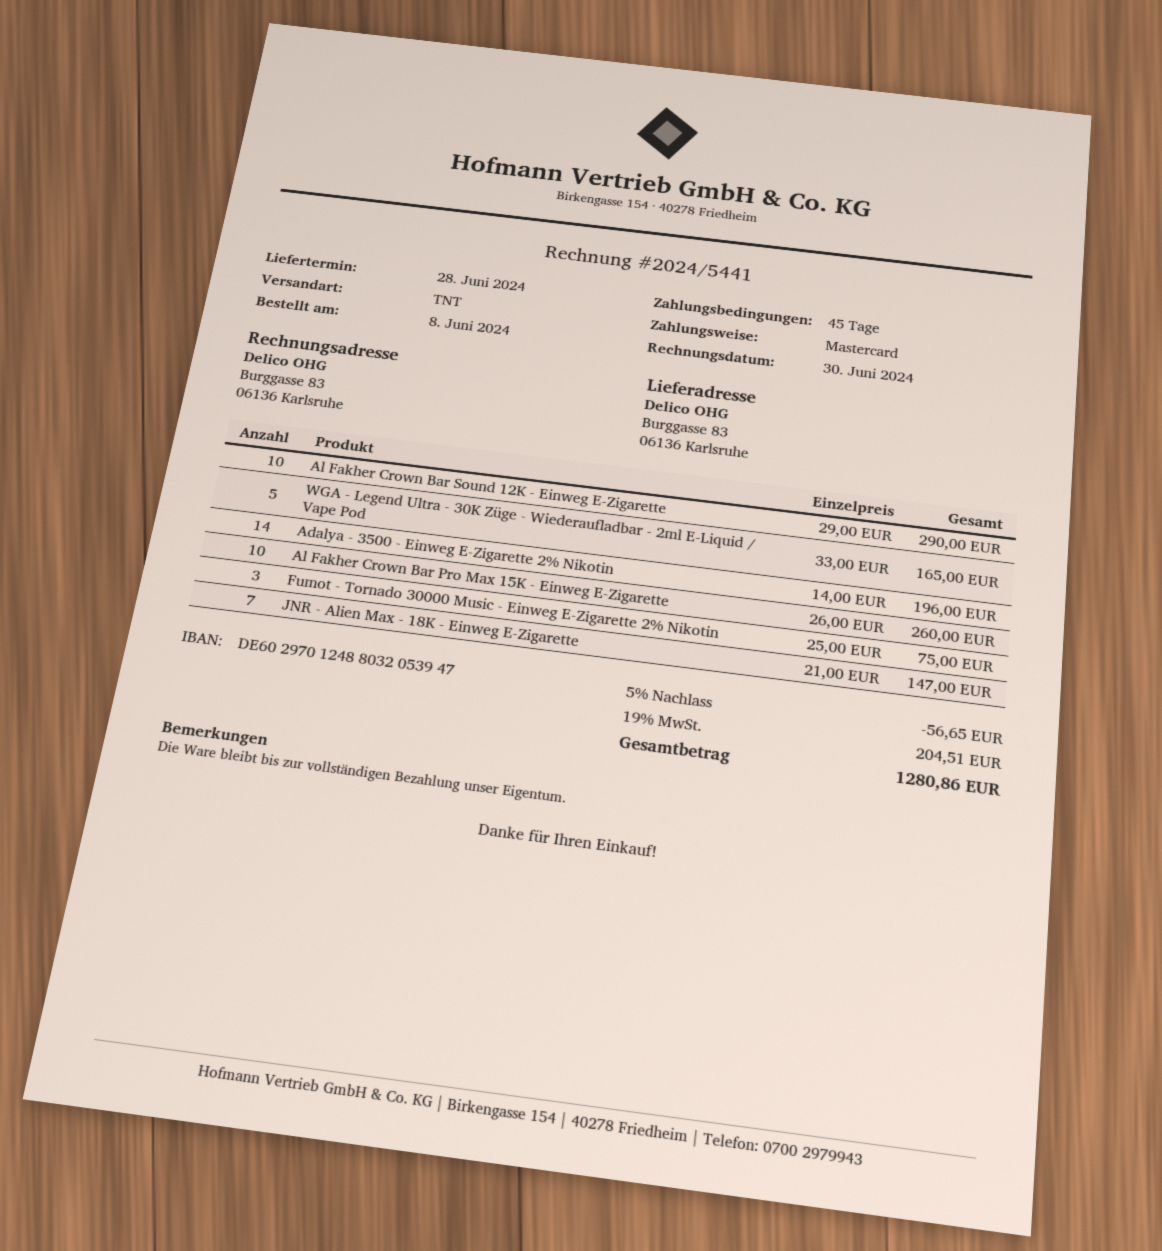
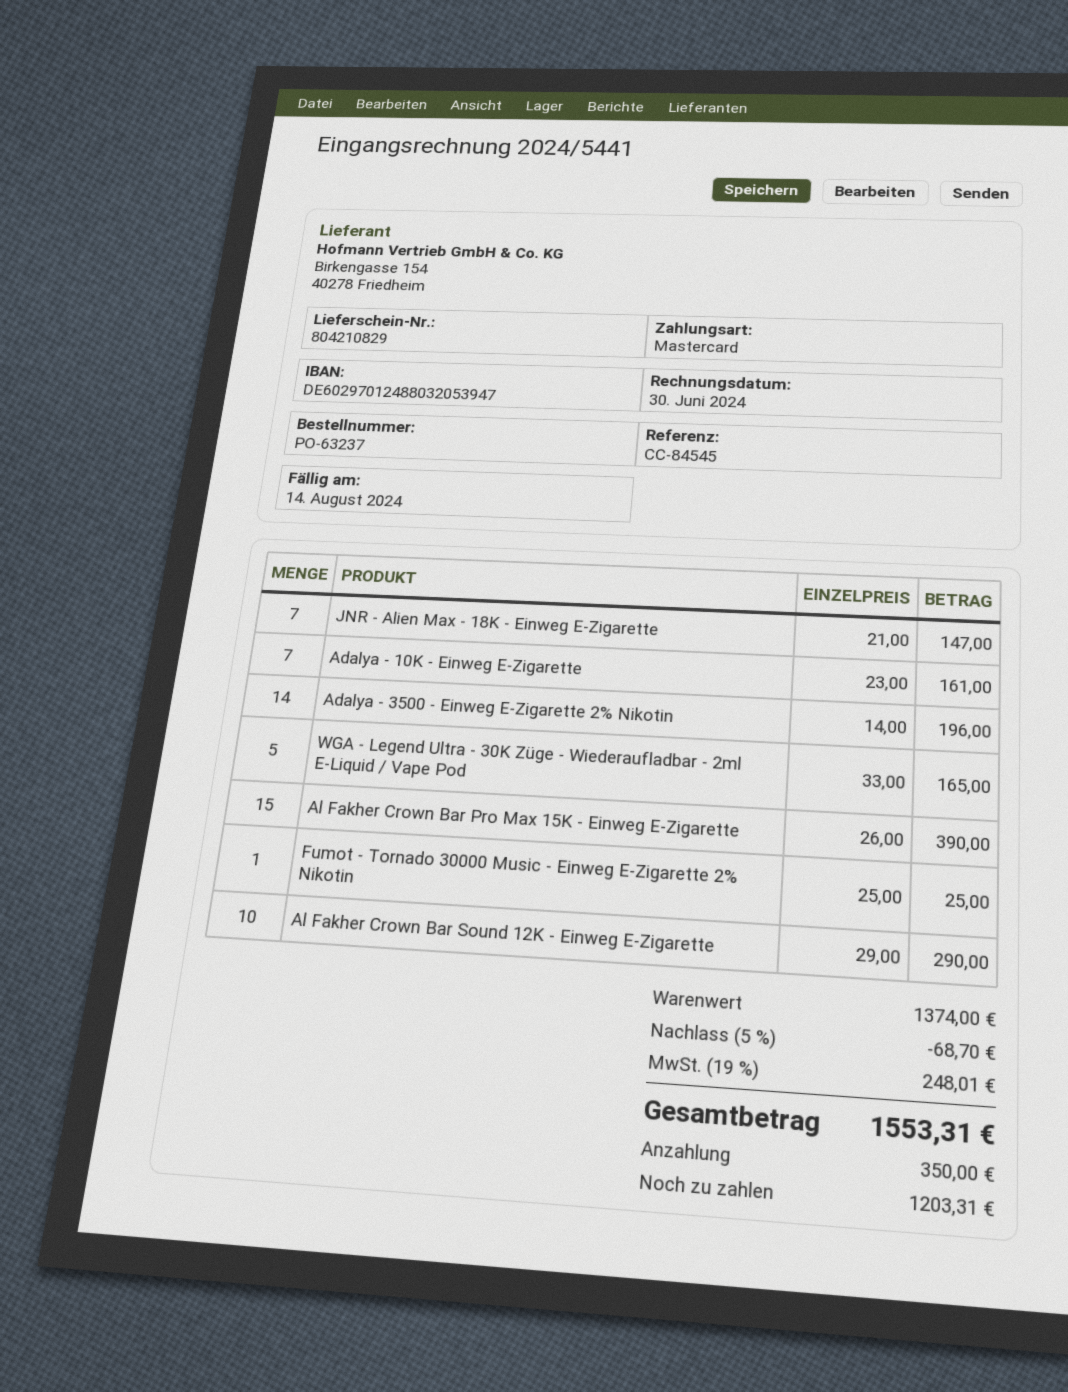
Al Fakher Crown Bar Pro Max 15K - Einweg E-Zigarette: 10 x 26.00 = 260.00 -> 15 x 26.00 = 390.00
Fumot - Tornado 30000 Music - Einweg E-Zigarette 2% Nikotin: 3 x 25.00 = 75.00 -> 1 x 25.00 = 25.00
Adalya - 10K - Einweg E-Zigarette: none -> 7 x 23.00 = 161.00
discount: 5% = 56.65 -> 5% = 68.70
tax: 19% = 204.51 -> 19% = 248.01
total: 1280.86 -> 1553.31

